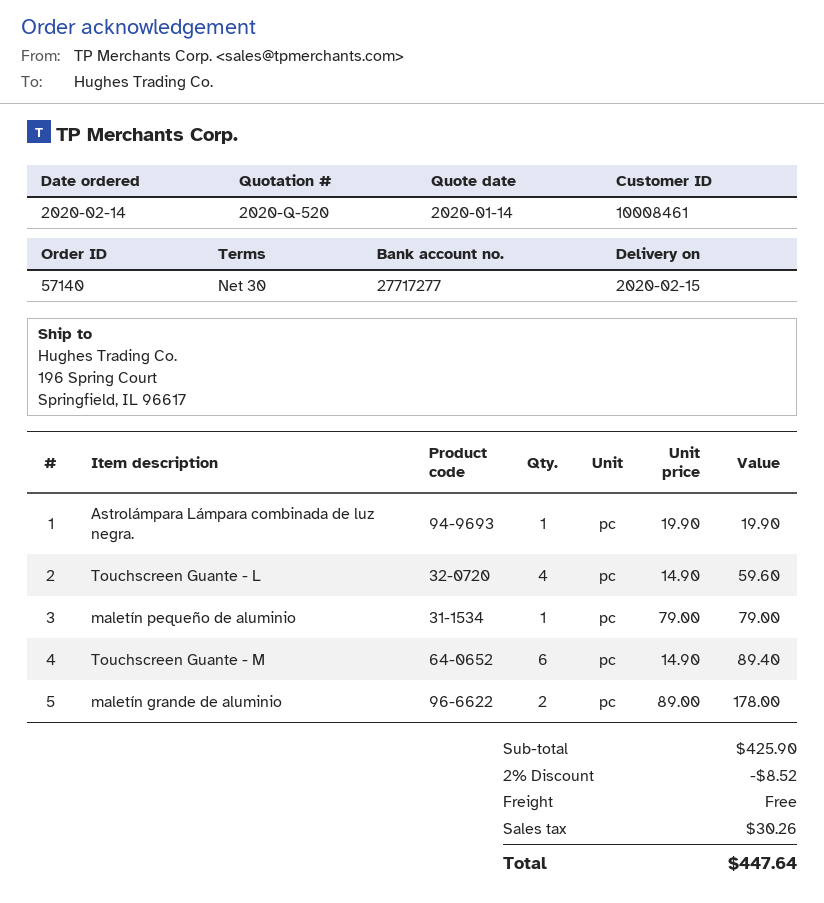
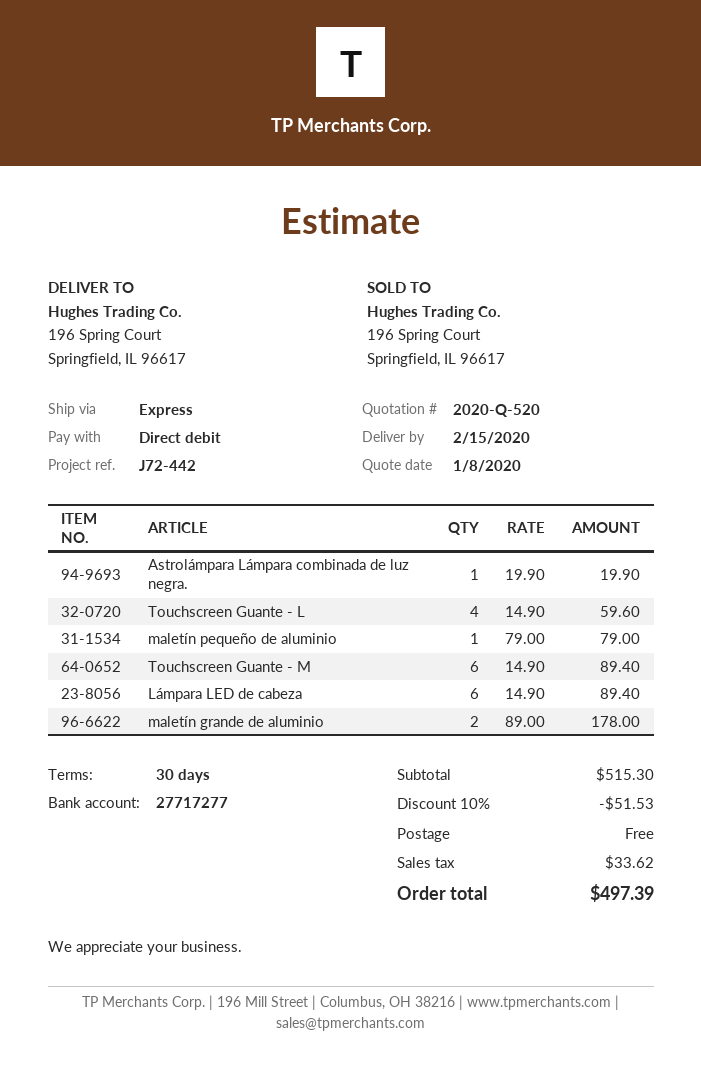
quote date: 2020-01-14 -> 2020-01-08
Lámpara LED de cabeza: none -> 6 x 14.90 = 89.40
subtotal: 425.90 -> 515.30
discount: 2% = 8.52 -> 10% = 51.53
tax: 30.26 -> 33.62
total: 447.64 -> 497.39

